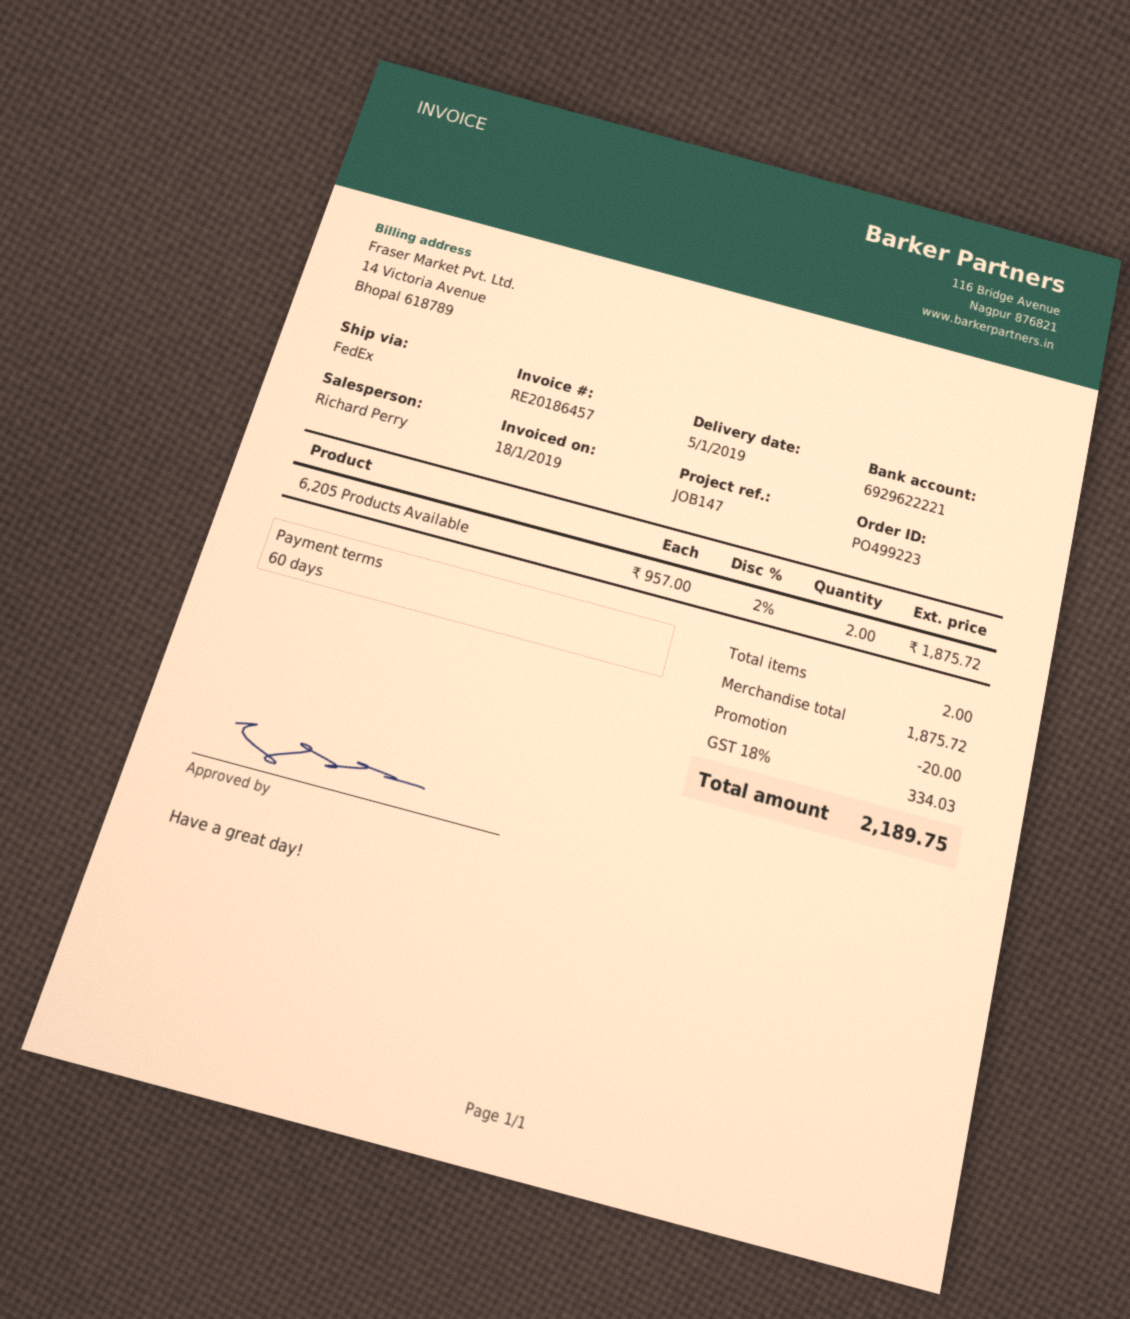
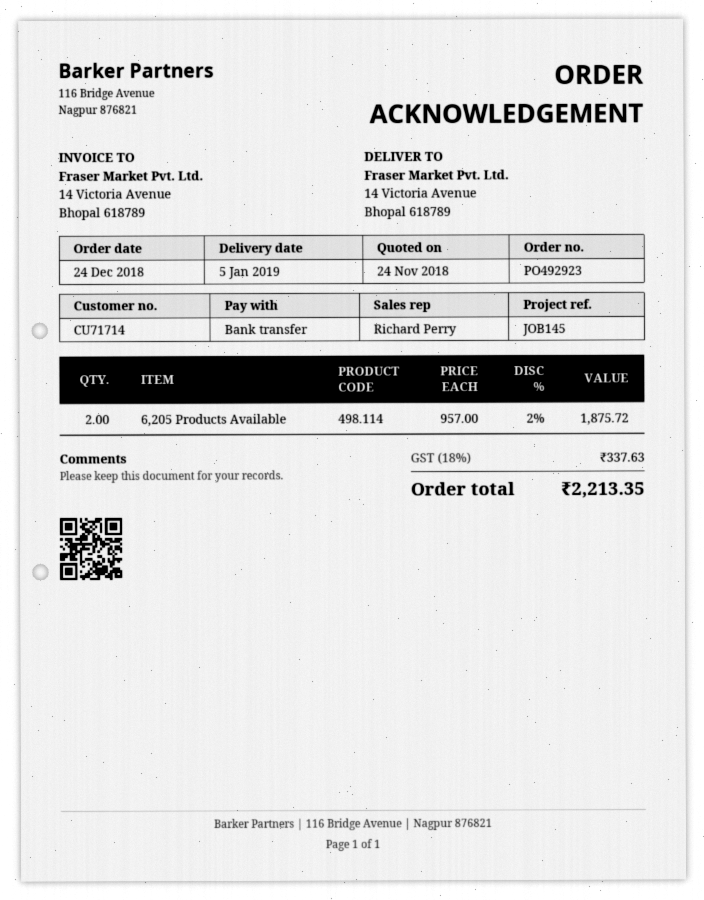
order number: PO499223 -> PO492923
reference: JOB147 -> JOB145
discount: 20.00 -> none
tax: 18% = 334.03 -> 18% = 337.63
total: 2189.75 -> 2213.35

